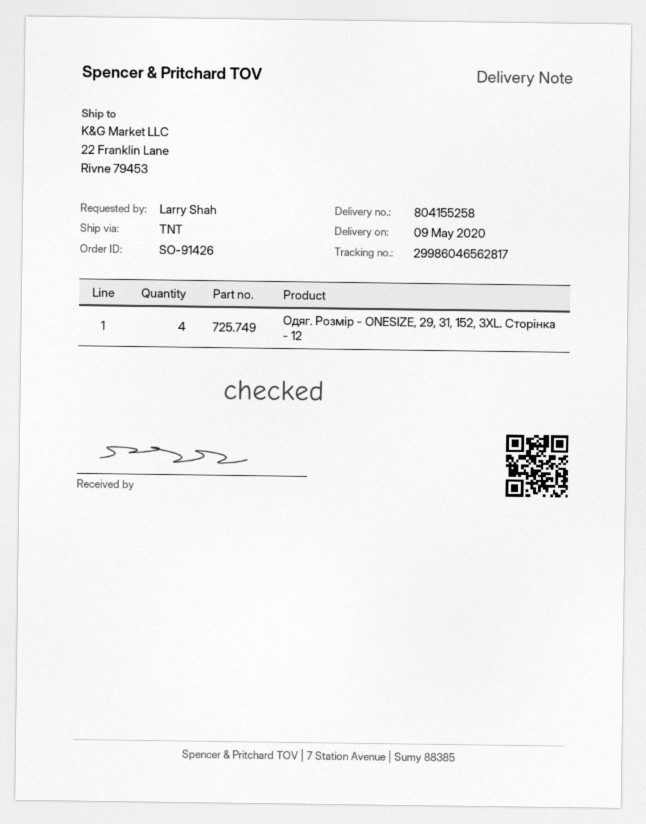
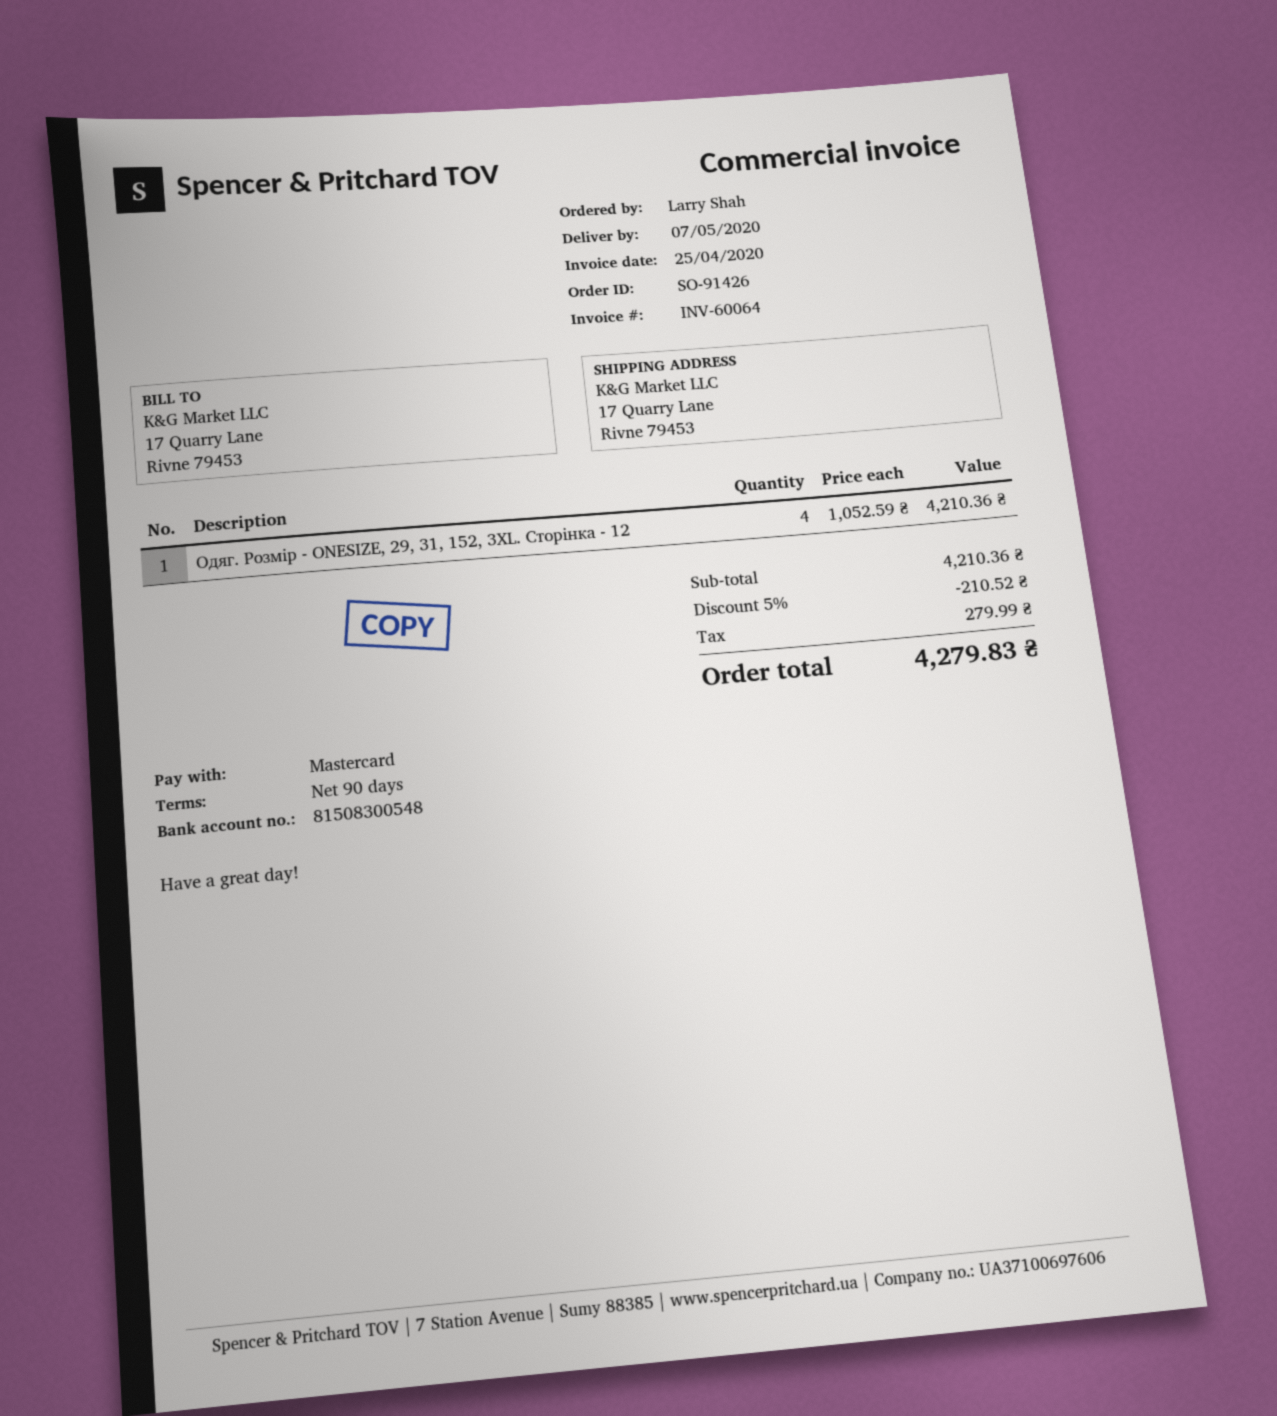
delivery date: 2020-05-09 -> 2020-05-07
ship to: 22 Franklin Lane, Rivne 79453 -> 17 Quarry Lane, Rivne 79453

